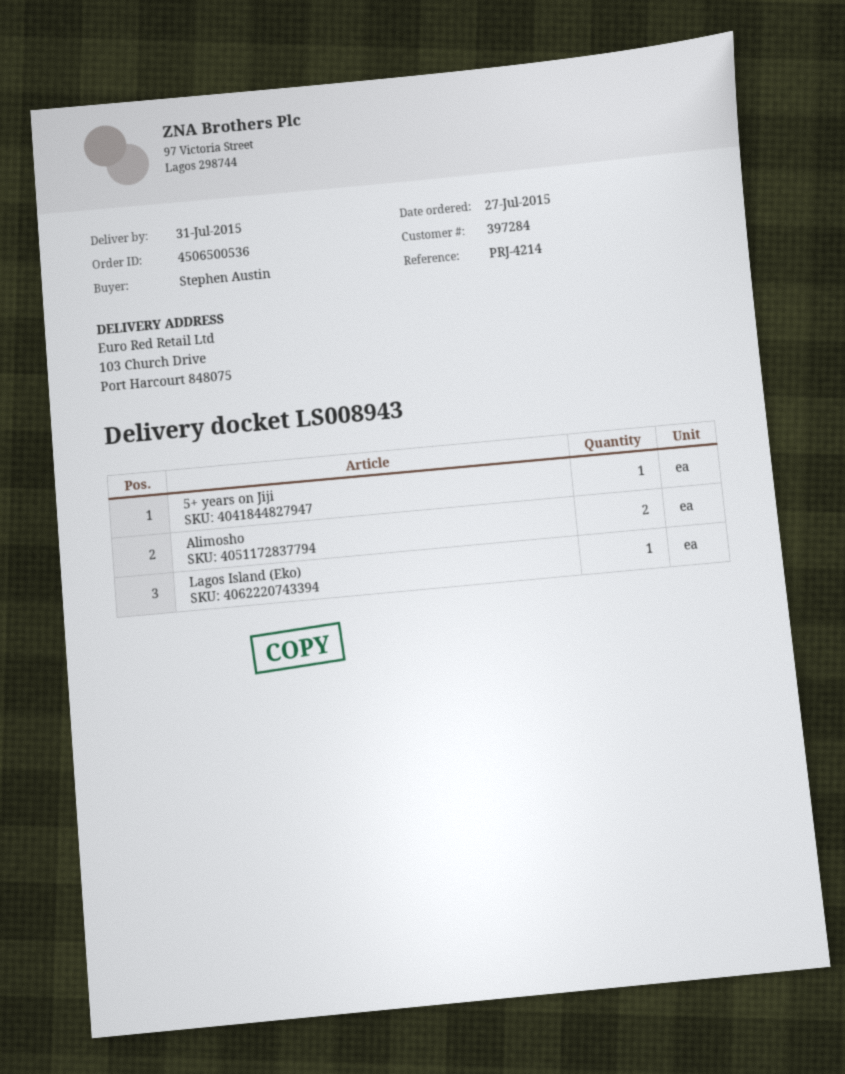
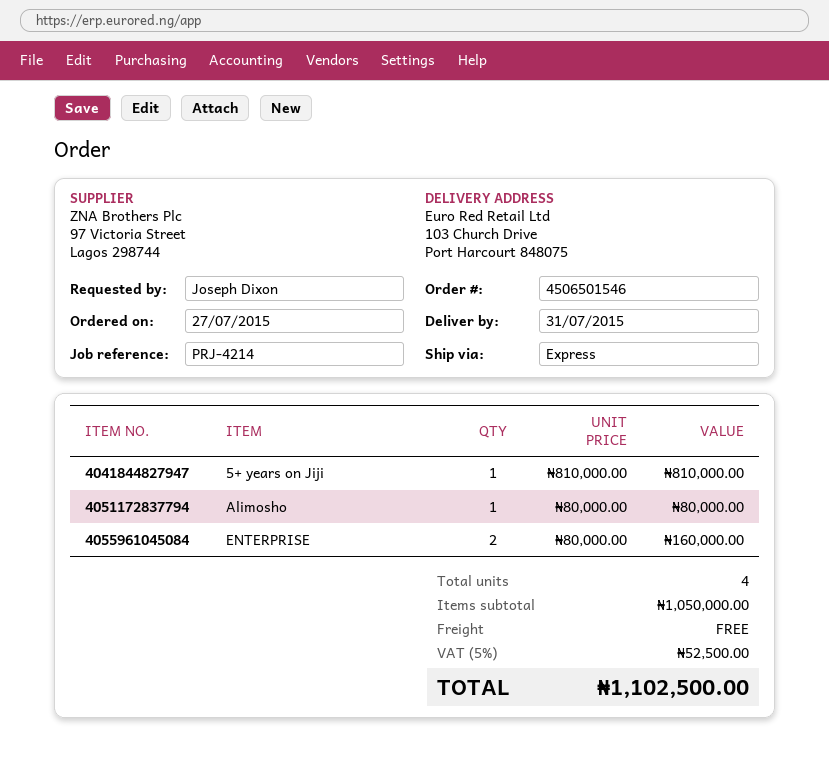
order number: 4506500536 -> 4506501546
ordered by: Stephen Austin -> Joseph Dixon
Alimosho: 2 -> 1
Lagos Island (Eko): 1 -> none
ENTERPRISE: none -> 2

